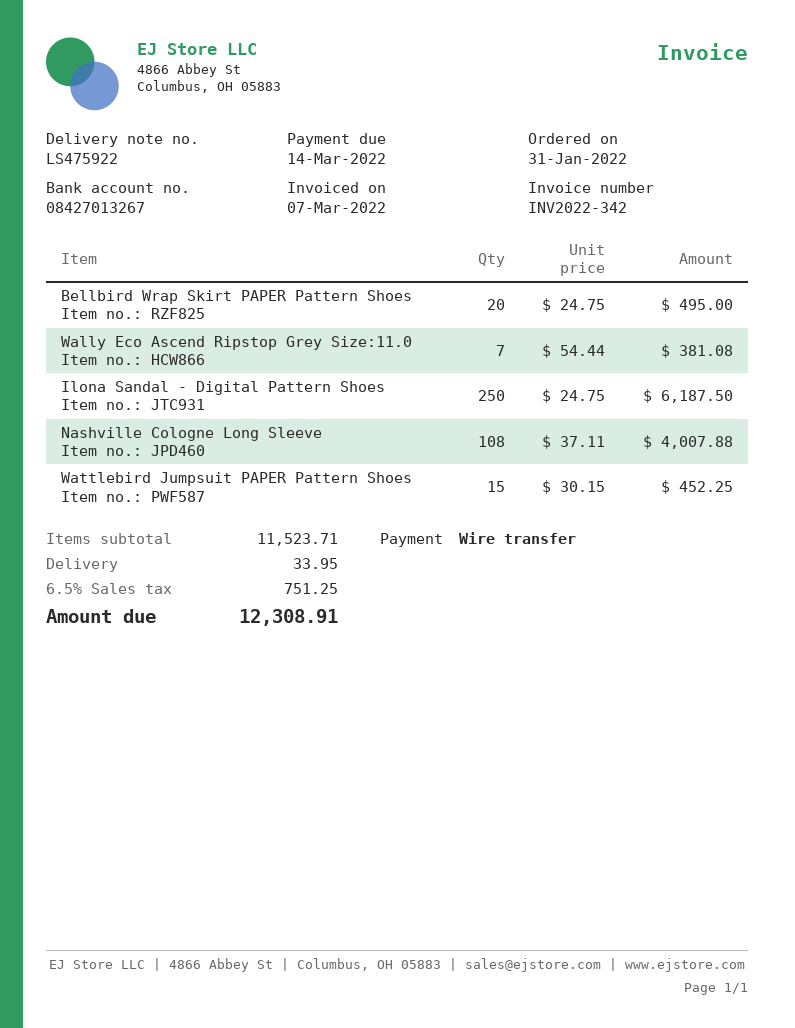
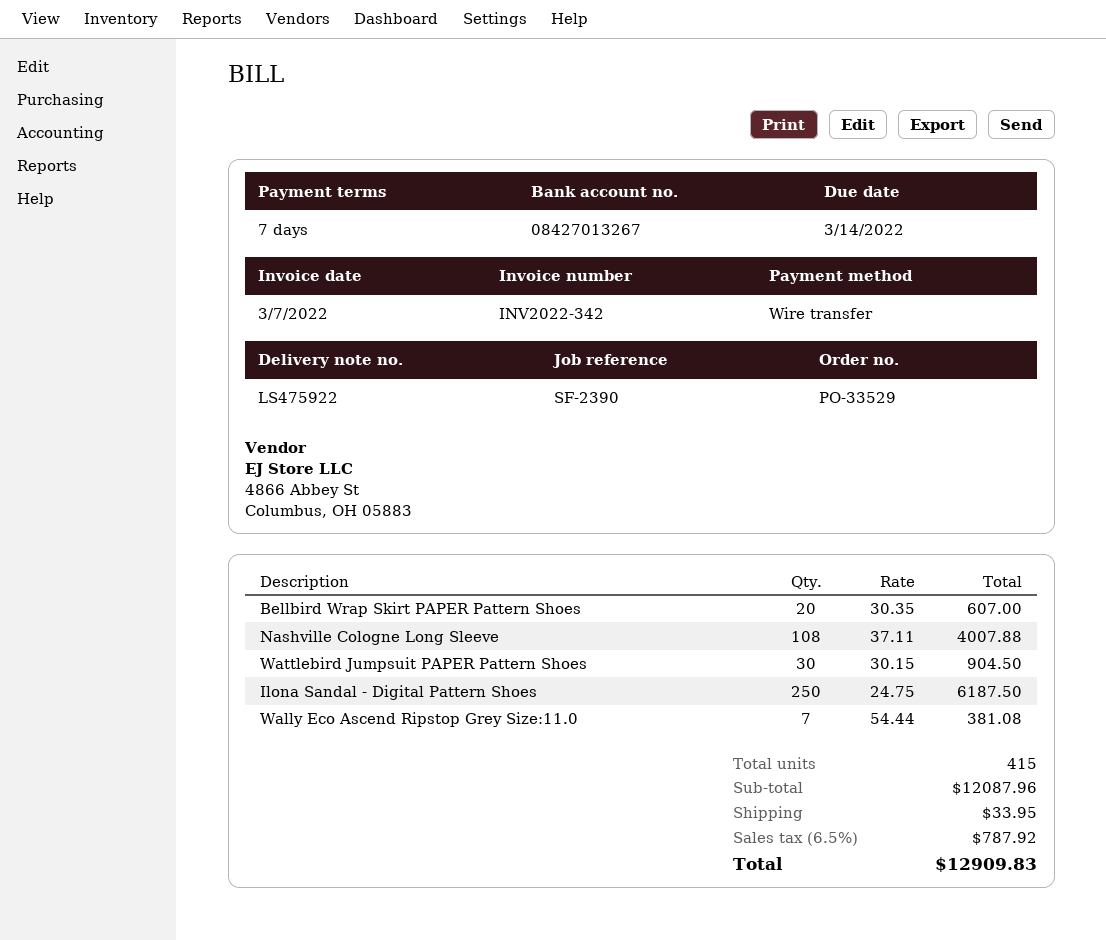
Bellbird Wrap Skirt PAPER Pattern Shoes: 20 x 24.75 = 495.00 -> 20 x 30.35 = 607.00
Wattlebird Jumpsuit PAPER Pattern Shoes: 15 x 30.15 = 452.25 -> 30 x 30.15 = 904.50
subtotal: 11523.71 -> 12087.96
tax: 6.5% = 751.25 -> 6.5% = 787.92
total: 12308.91 -> 12909.83

